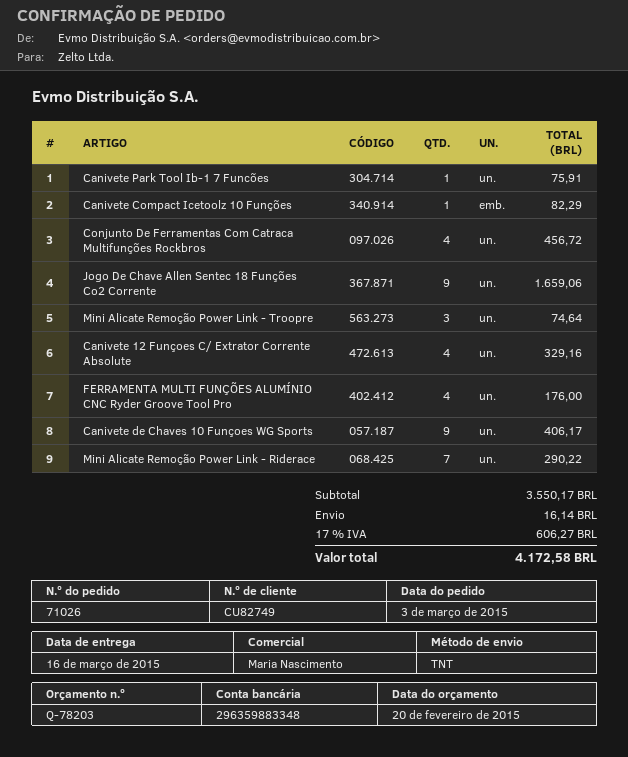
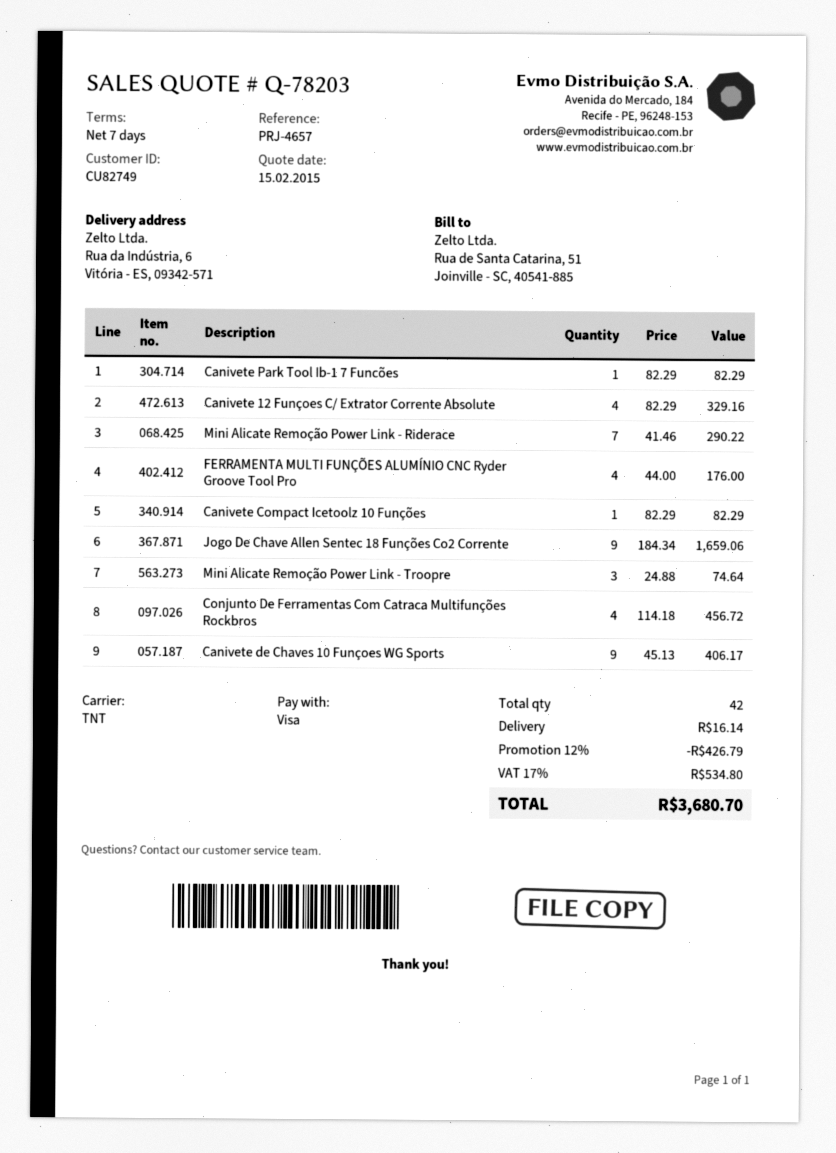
quote date: 2015-02-20 -> 2015-02-15
Canivete Park Tool Ib-1 7 Funcões: 1 for 75.91 -> 1 for 82.29
discount: none -> 12% = 426.79
tax: 17% = 606.27 -> 17% = 534.80
total: 4172.58 -> 3680.70

